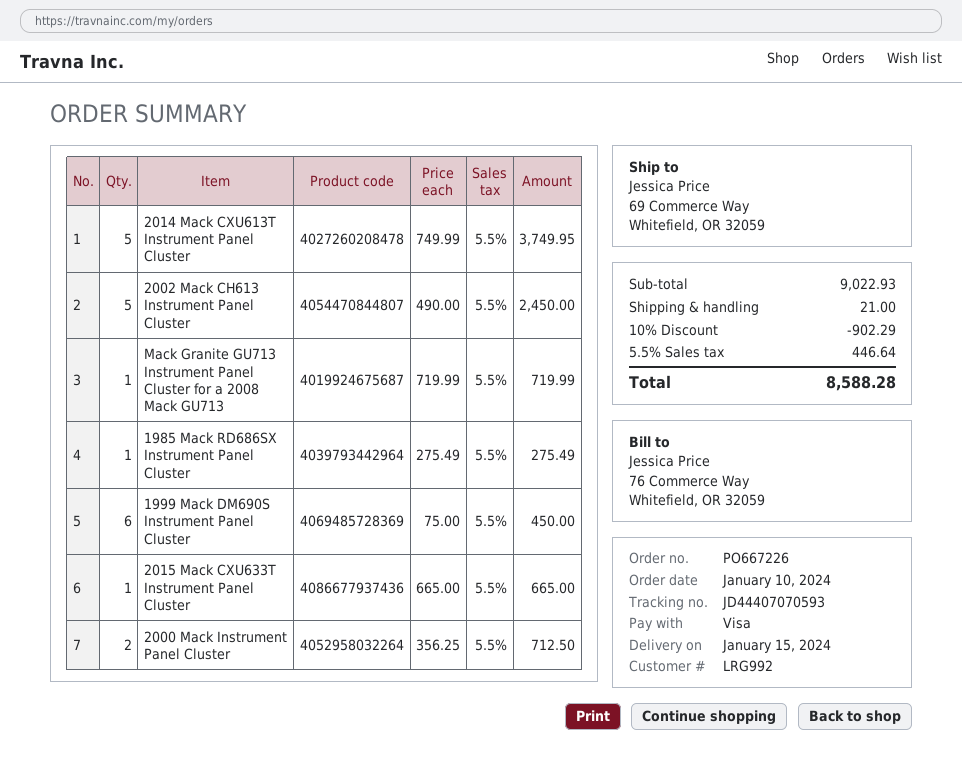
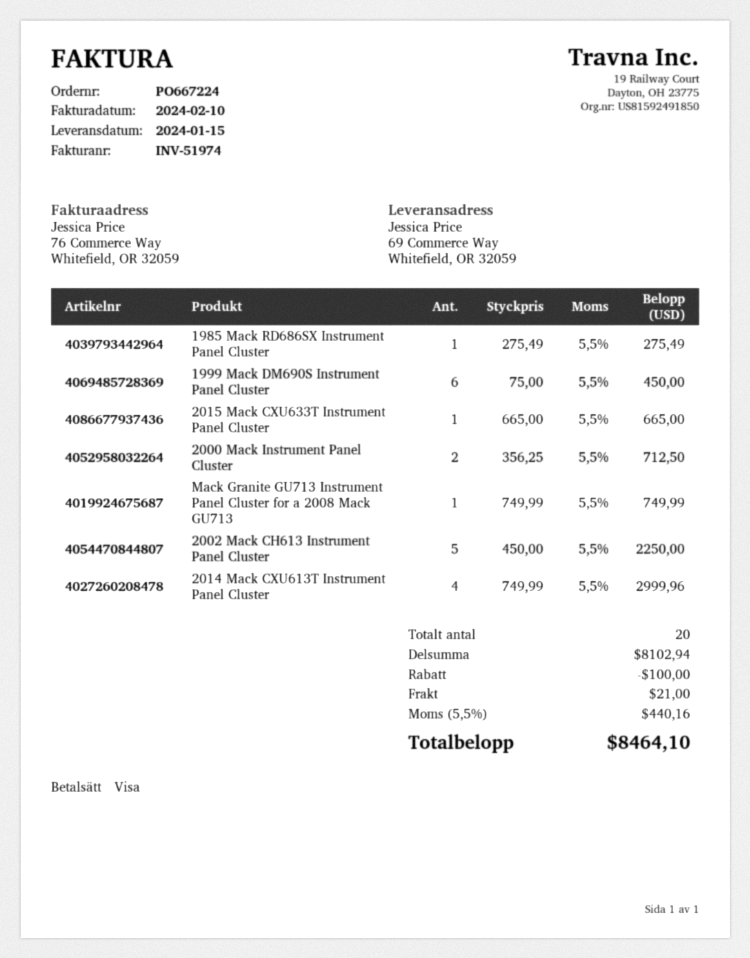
order number: PO667226 -> PO667224
2014 Mack CXU613T Instrument Panel Cluster: 5 x 749.99 = 3749.95 -> 4 x 749.99 = 2999.96
2002 Mack CH613 Instrument Panel Cluster: 5 x 490.00 = 2450.00 -> 5 x 450.00 = 2250.00
Mack Granite GU713 Instrument Panel Cluster for a 2008 Mack GU713: 1 x 719.99 = 719.99 -> 1 x 749.99 = 749.99
subtotal: 9022.93 -> 8102.94
discount: 902.29 -> 100.00
tax: 5.5% = 446.64 -> 5.5% = 440.16
total: 8588.28 -> 8464.10

